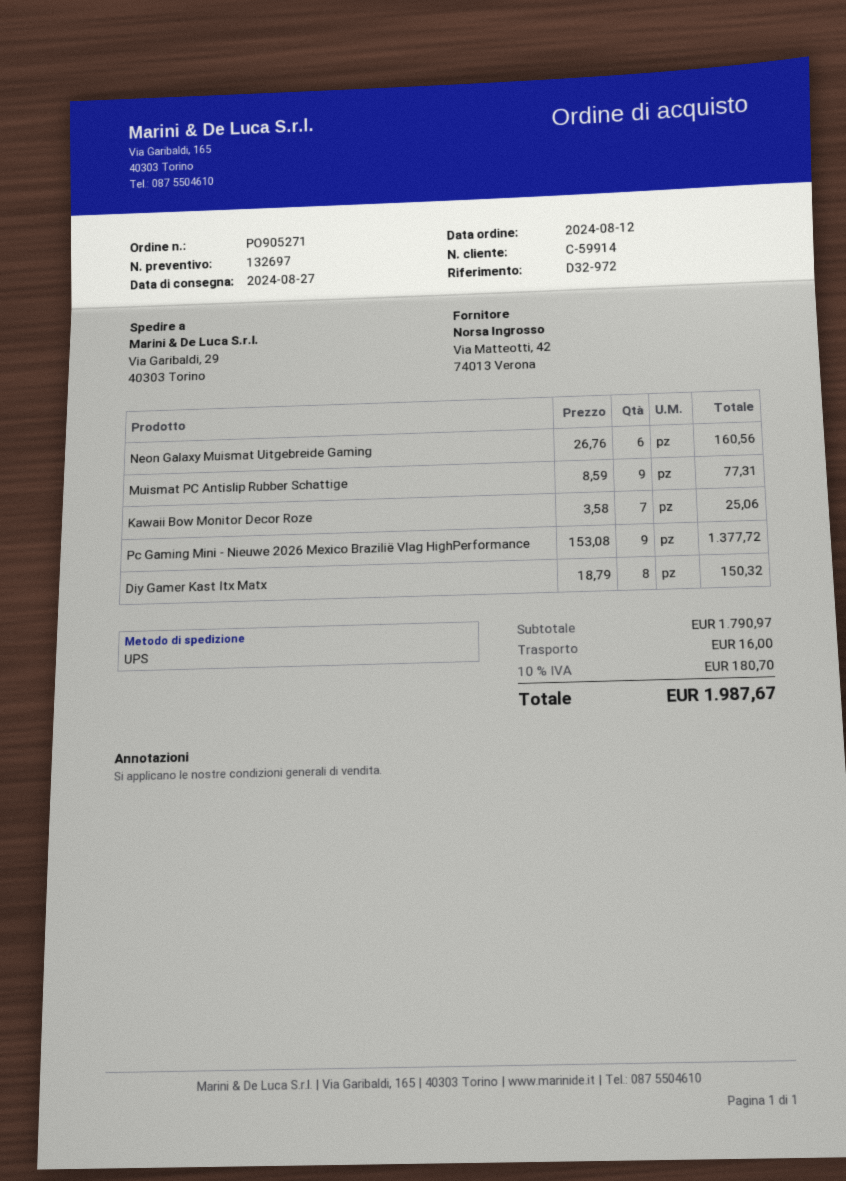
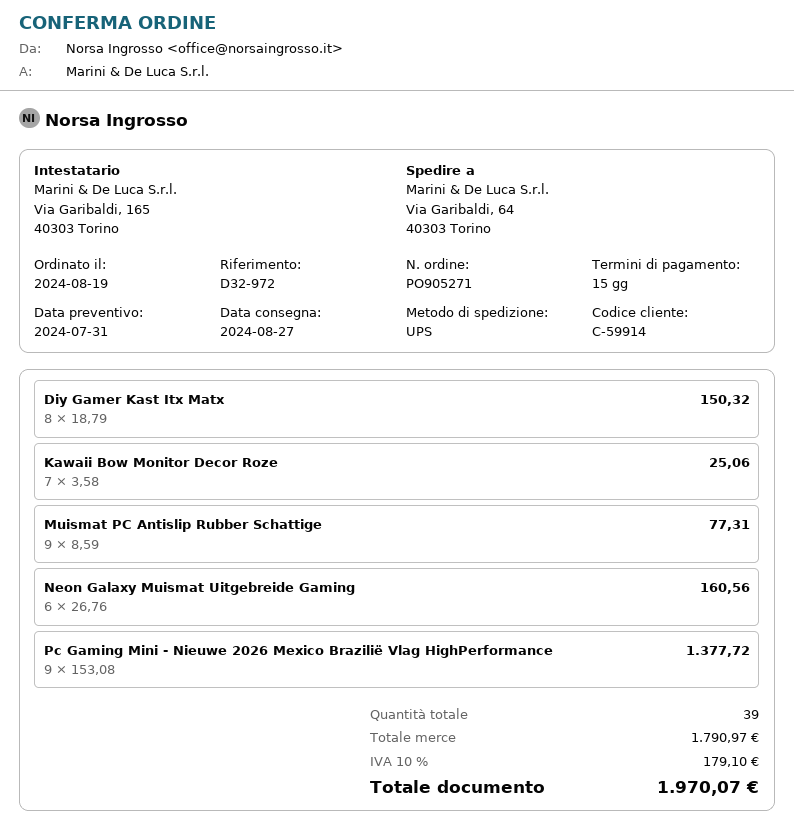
order date: 2024-08-12 -> 2024-08-19
ship to: Via Garibaldi, 29, 40303 Torino -> Via Garibaldi, 64, 40303 Torino
shipping: 16.00 -> none
tax: 10% = 180.70 -> 10% = 179.10
total: 1987.67 -> 1970.07

